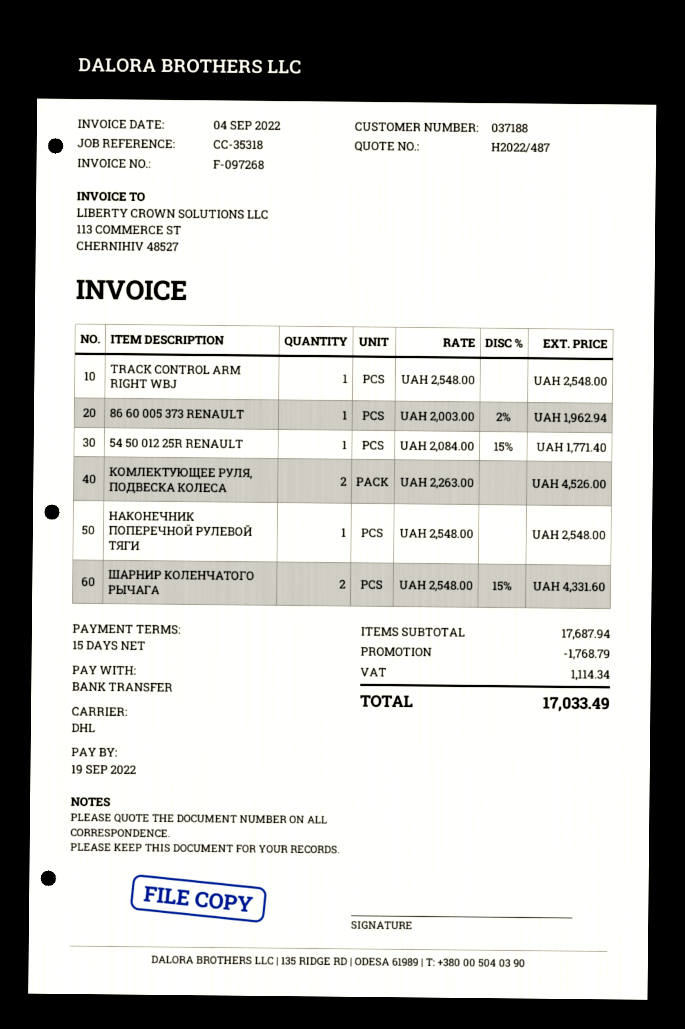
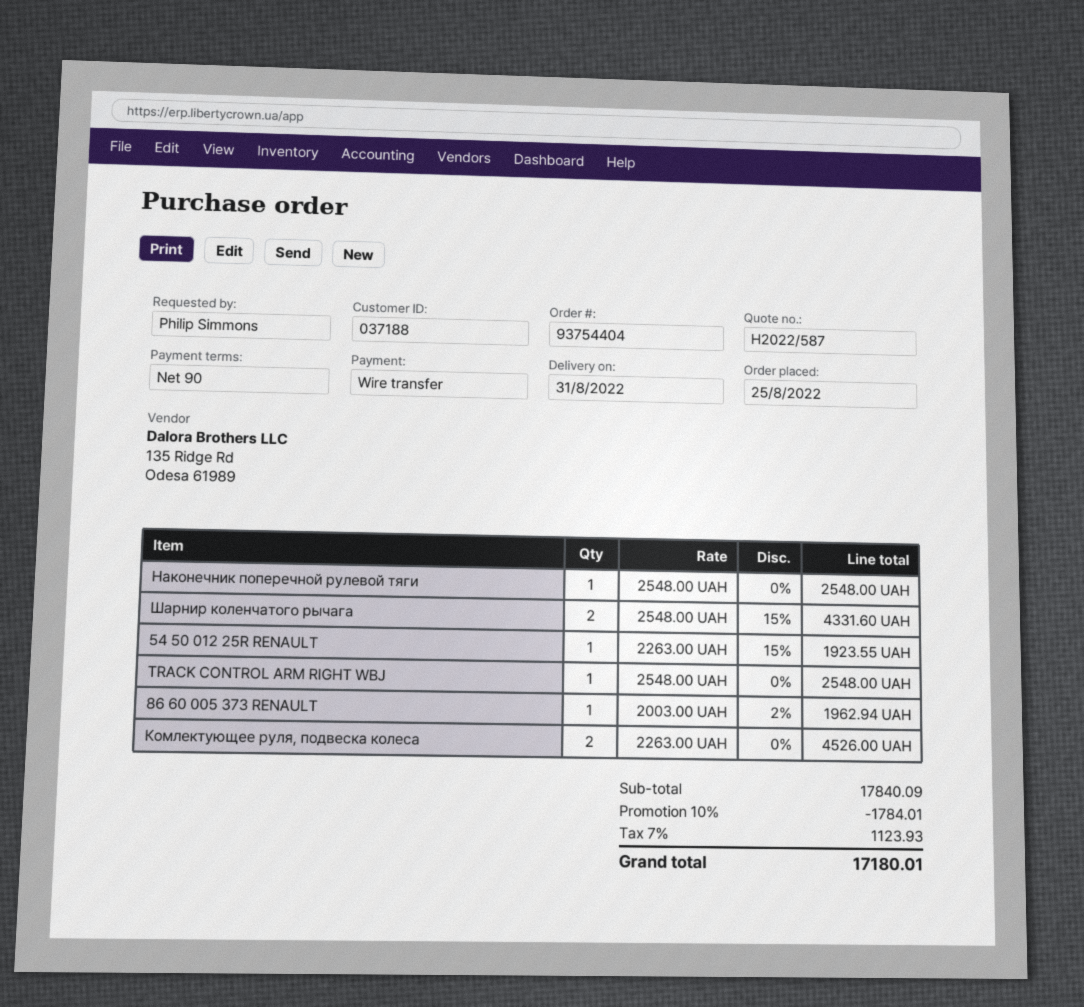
quote number: H2022/487 -> H2022/587
payment terms: 15 days -> 90 days
54 50 012 25R RENAULT: 1 x 2084.00 - 15% = 1771.40 -> 1 x 2263.00 - 15% = 1923.55
subtotal: 17687.94 -> 17840.09
discount: 1768.79 -> 1784.01
tax: 1114.34 -> 1123.93
total: 17033.49 -> 17180.01

